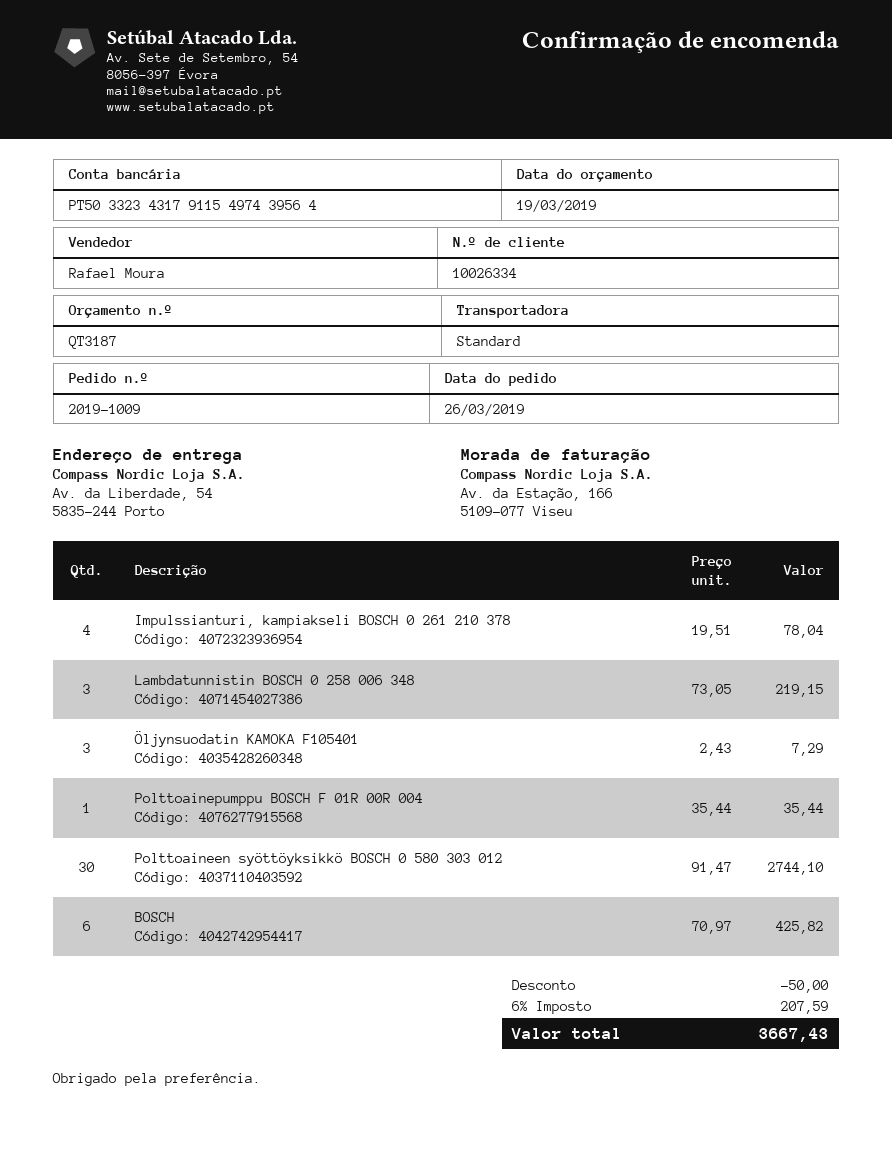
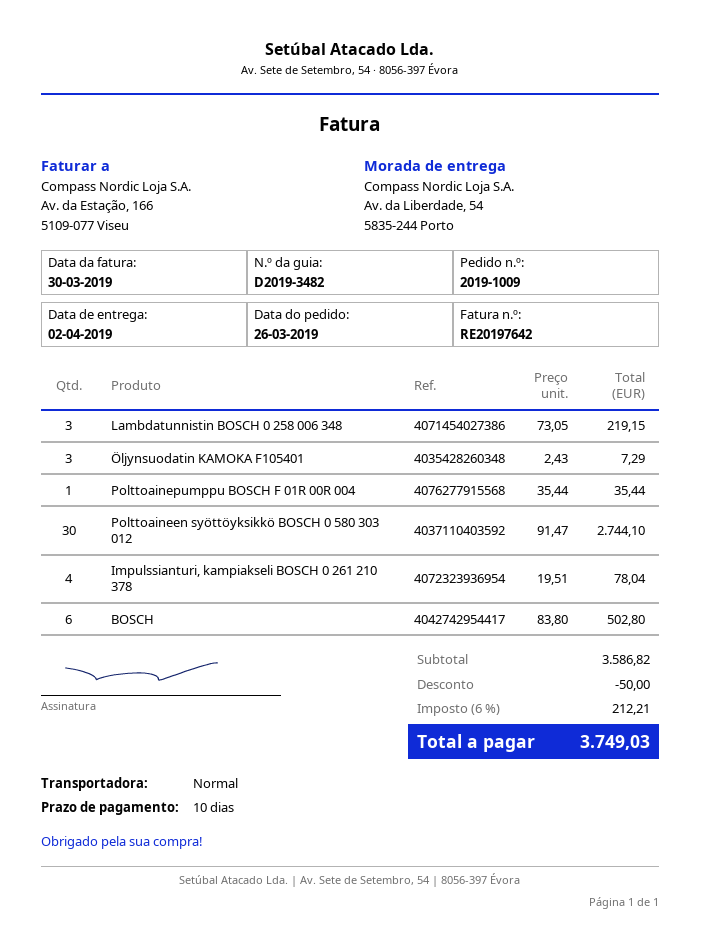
BOSCH: 6 x 70.97 = 425.82 -> 6 x 83.80 = 502.80
tax: 6% = 207.59 -> 6% = 212.21
total: 3667.43 -> 3749.03

